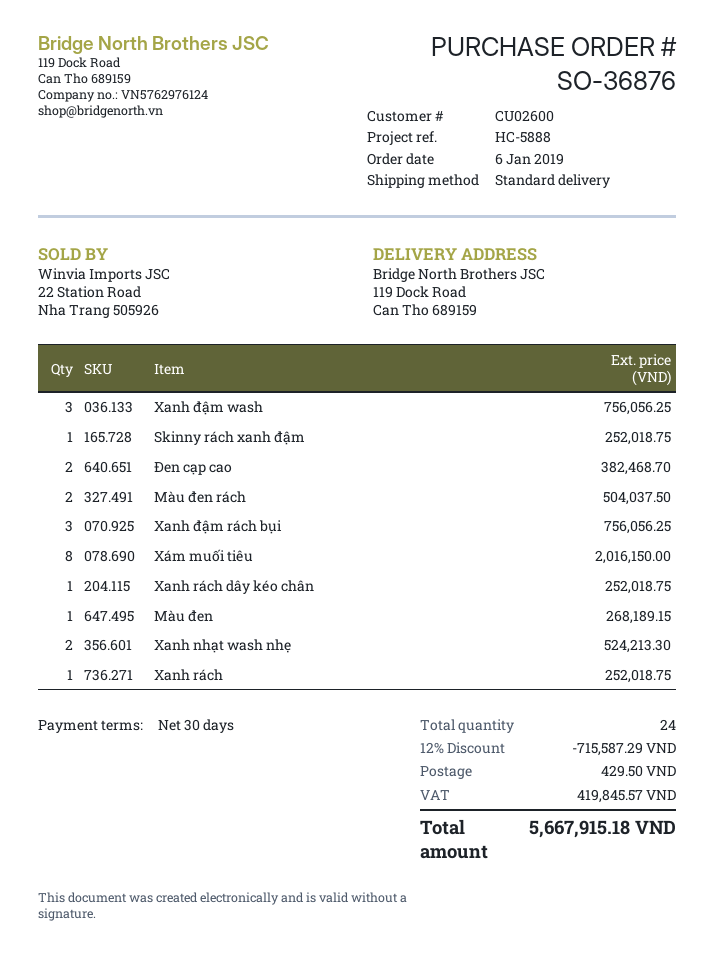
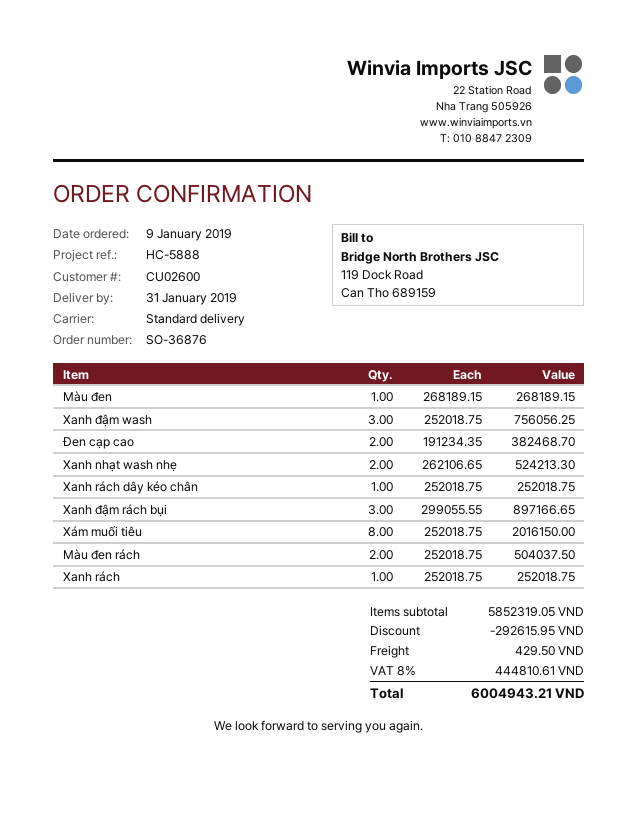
order date: 2019-01-06 -> 2019-01-09
Skinny rách xanh đậm: 1 for 252018.75 -> none
Xanh đậm rách bụi: 3 for 756056.25 -> 3 for 897166.65
discount: 715587.29 -> 292615.95
tax: 419845.57 -> 444810.61
total: 5667915.18 -> 6004943.21

